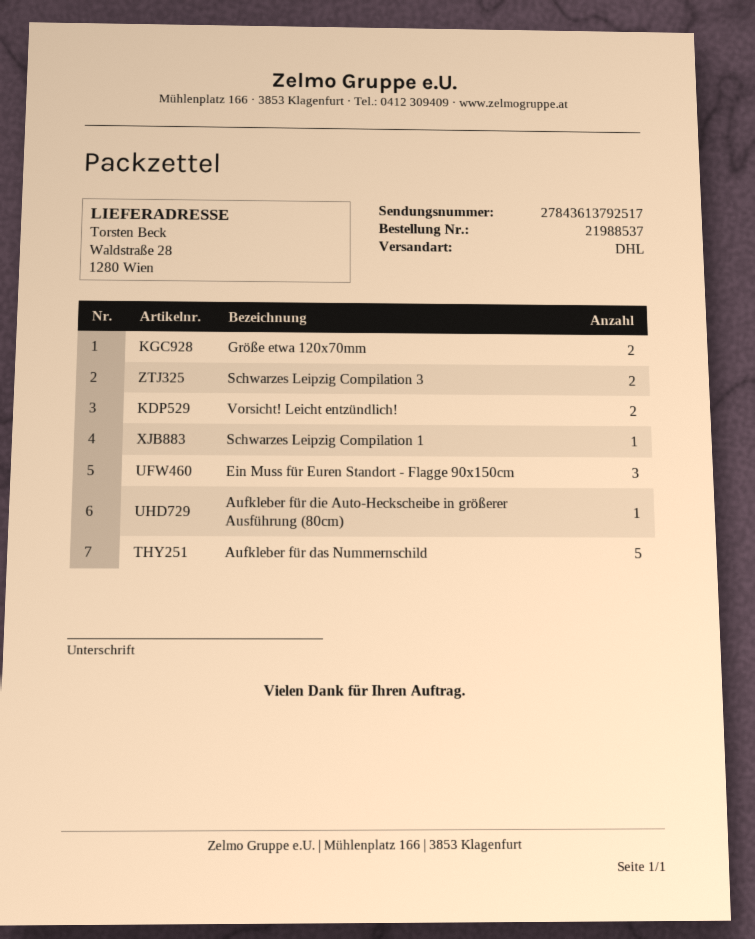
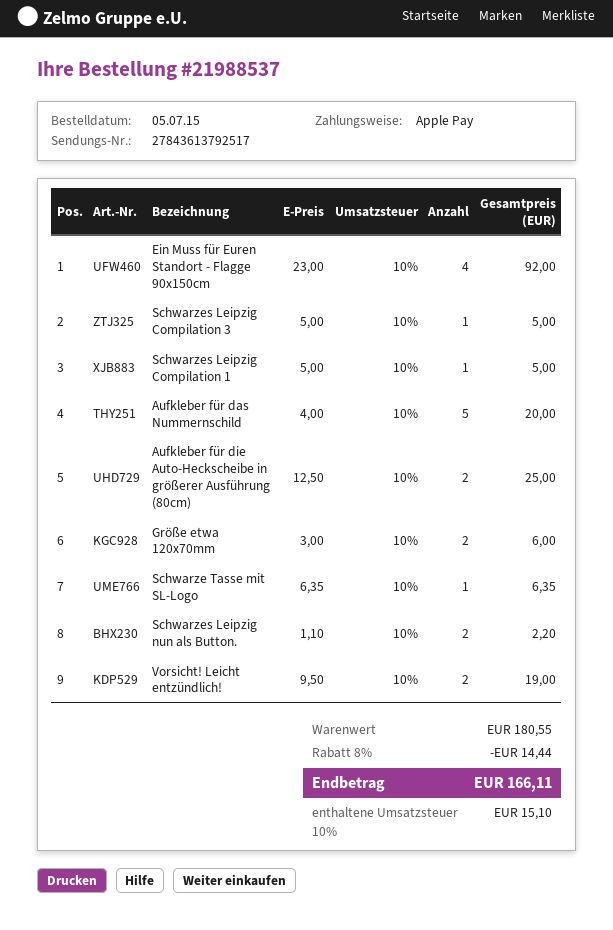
Schwarzes Leipzig Compilation 3: 2 -> 1
Ein Muss für Euren Standort - Flagge 90x150cm: 3 -> 4
Aufkleber für die Auto-Heckscheibe in größerer Ausführung (80cm): 1 -> 2
Schwarze Tasse mit SL-Logo: none -> 1
Schwarzes Leipzig nun als Button.: none -> 2

